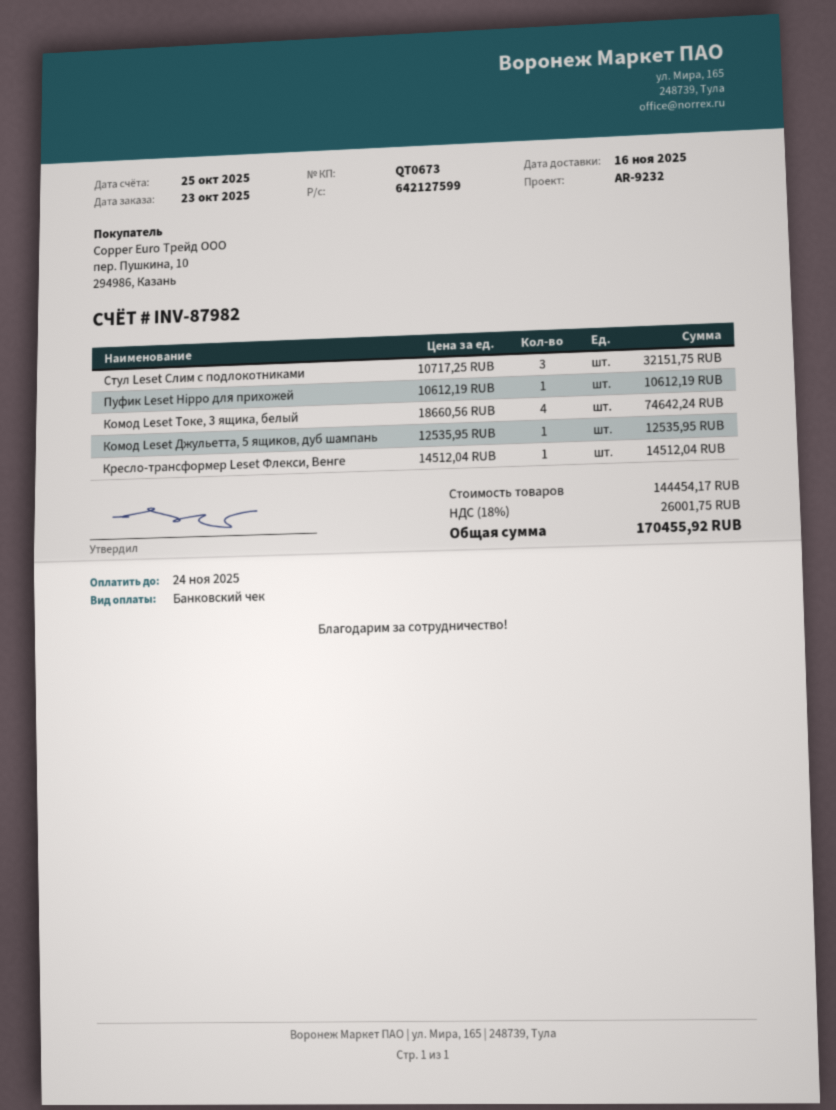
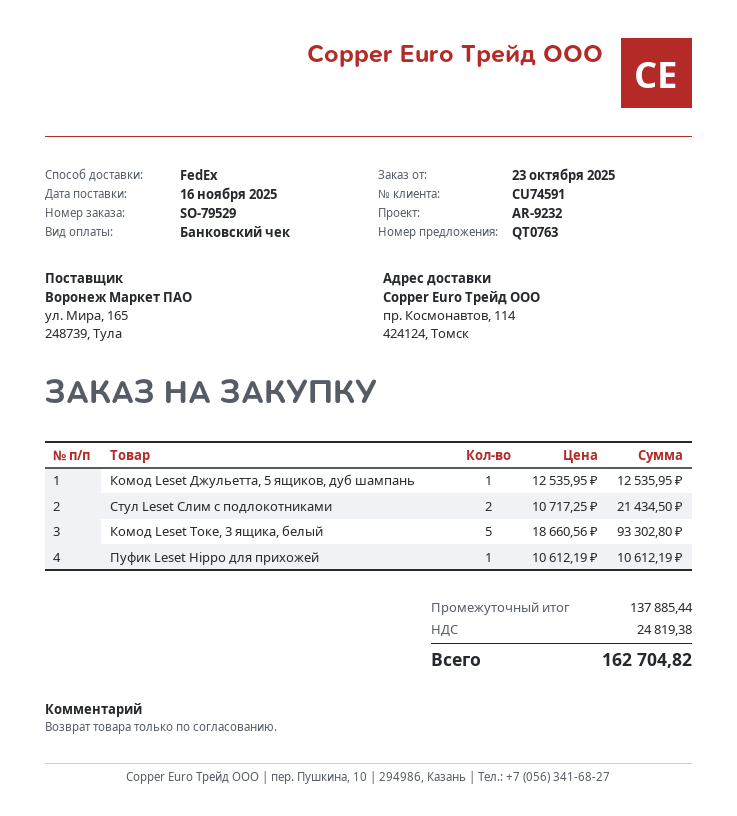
quote number: QT0673 -> QT0763
Стул Leset Слим с подлокотниками: 3 x 10717.25 = 32151.75 -> 2 x 10717.25 = 21434.50
Комод Leset Токе, 3 ящика, белый: 4 x 18660.56 = 74642.24 -> 5 x 18660.56 = 93302.80
Кресло-трансформер Leset Флекси, Венге: 1 x 14512.04 = 14512.04 -> none
subtotal: 144454.17 -> 137885.44
tax: 26001.75 -> 24819.38
total: 170455.92 -> 162704.82

